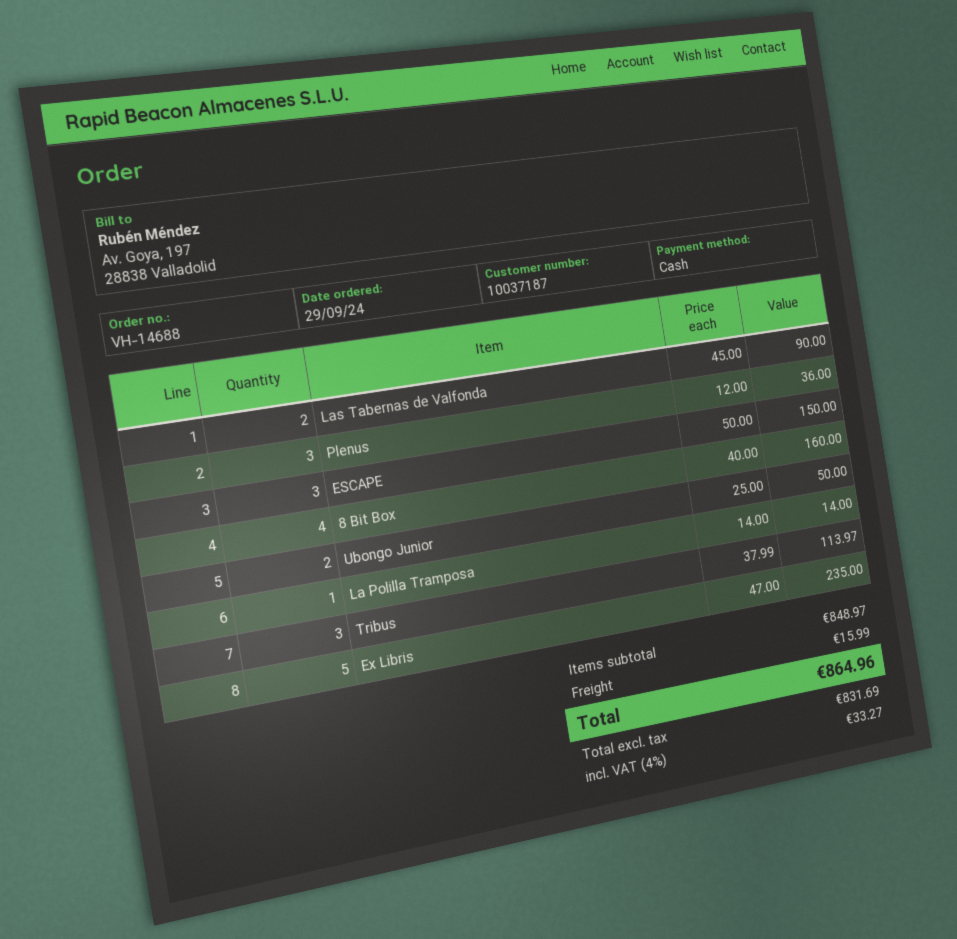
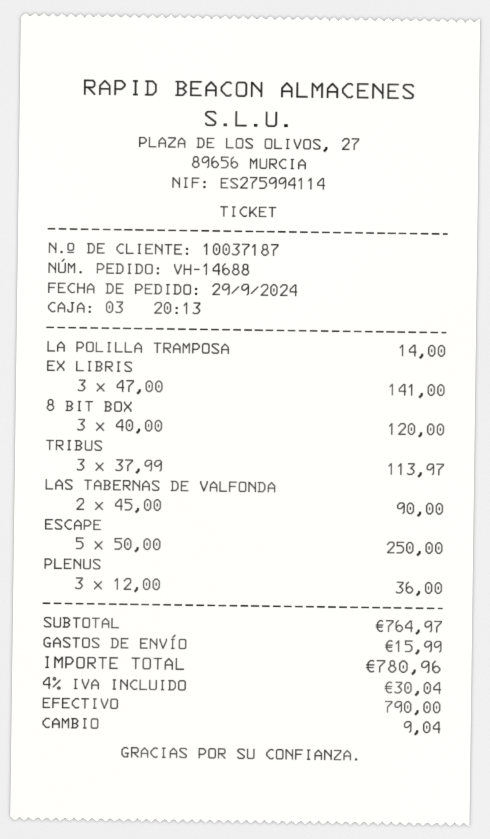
ESCAPE: 3 x 50.00 = 150.00 -> 5 x 50.00 = 250.00
8 Bit Box: 4 x 40.00 = 160.00 -> 3 x 40.00 = 120.00
Ubongo Junior: 2 x 25.00 = 50.00 -> none
Ex Libris: 5 x 47.00 = 235.00 -> 3 x 47.00 = 141.00
subtotal: 848.97 -> 764.97
tax: 4% = 33.27 -> 4% = 30.04
total: 864.96 -> 780.96

